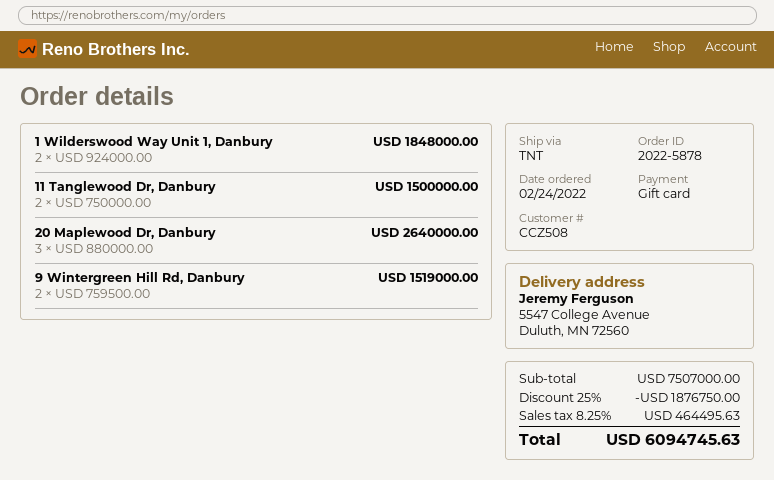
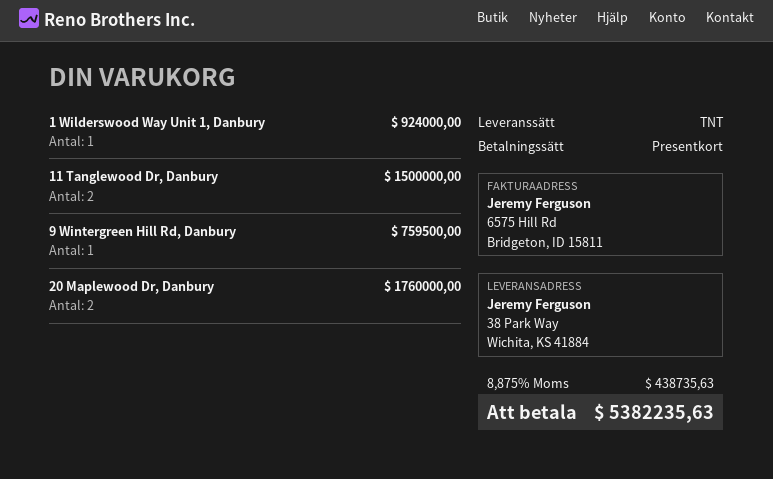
ship to: 5547 College Avenue, Duluth, MN 72560 -> 38 Park Way, Wichita, KS 41884
1 Wilderswood Way Unit 1, Danbury: 2 for 1848000.00 -> 1 for 924000.00
20 Maplewood Dr, Danbury: 3 for 2640000.00 -> 2 for 1760000.00
9 Wintergreen Hill Rd, Danbury: 2 for 1519000.00 -> 1 for 759500.00
discount: 25% = 1876750.00 -> none
tax: 8.25% = 464495.63 -> 8.875% = 438735.63
total: 6094745.63 -> 5382235.63

